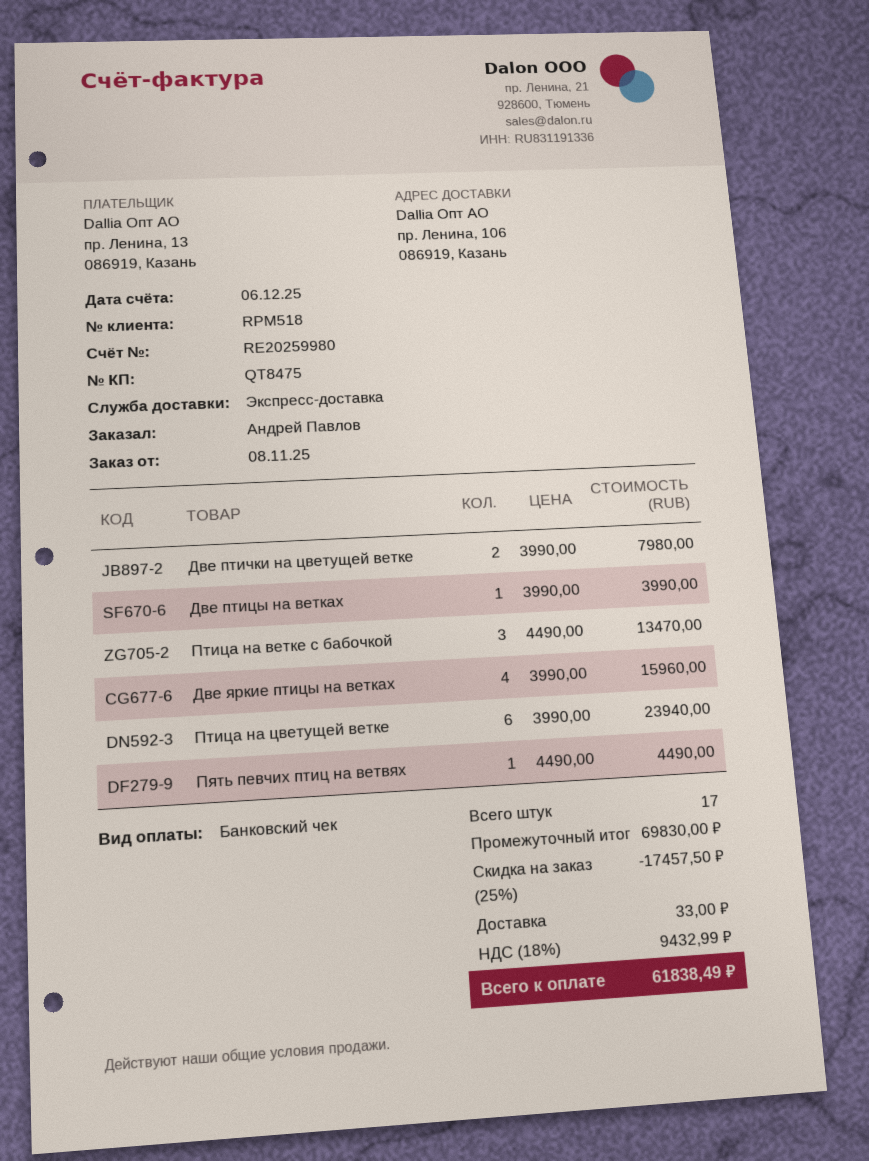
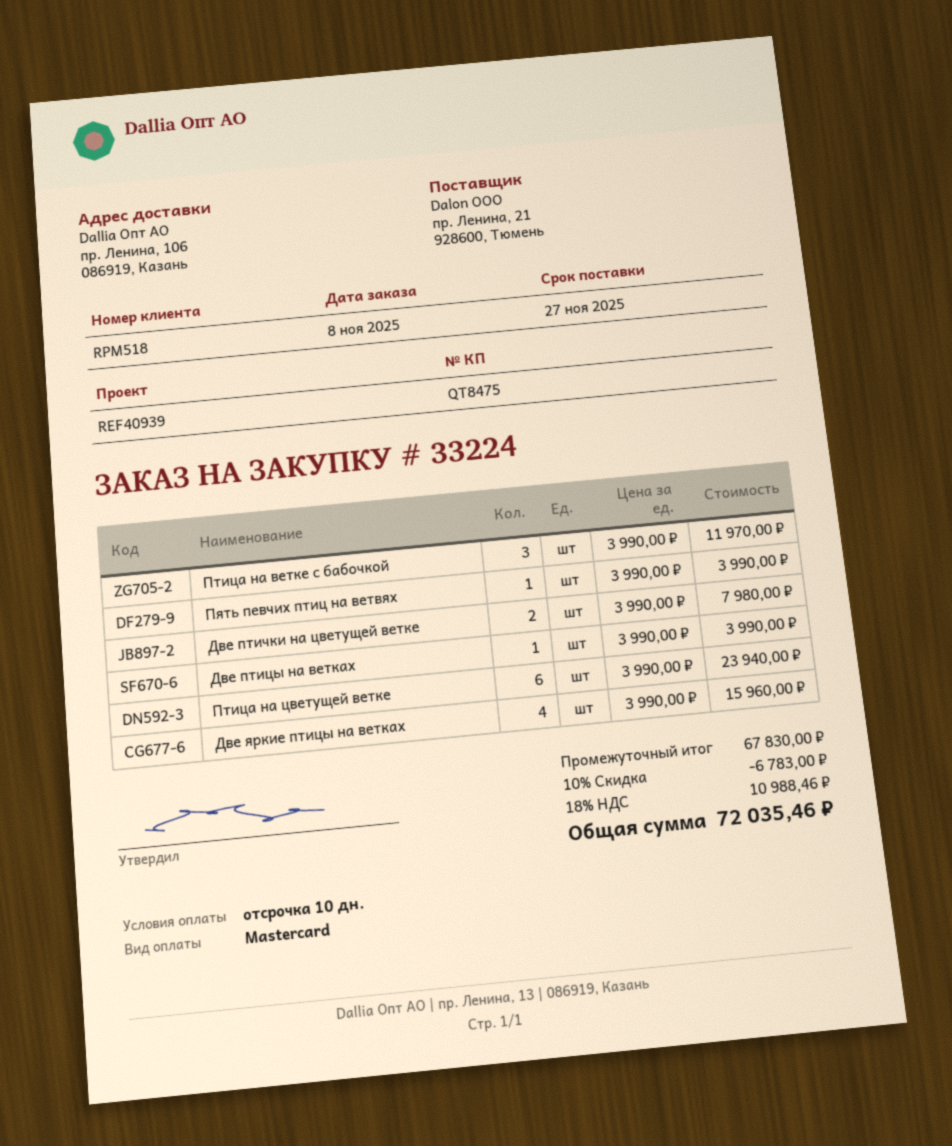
payment method: cheque -> Mastercard
Птица на ветке с бабочкой: 3 x 4490.00 = 13470.00 -> 3 x 3990.00 = 11970.00
Пять певчих птиц на ветвях: 1 x 4490.00 = 4490.00 -> 1 x 3990.00 = 3990.00
subtotal: 69830.00 -> 67830.00
discount: 25% = 17457.50 -> 10% = 6783.00
shipping: 33.00 -> none
tax: 18% = 9432.99 -> 18% = 10988.46
total: 61838.49 -> 72035.46

